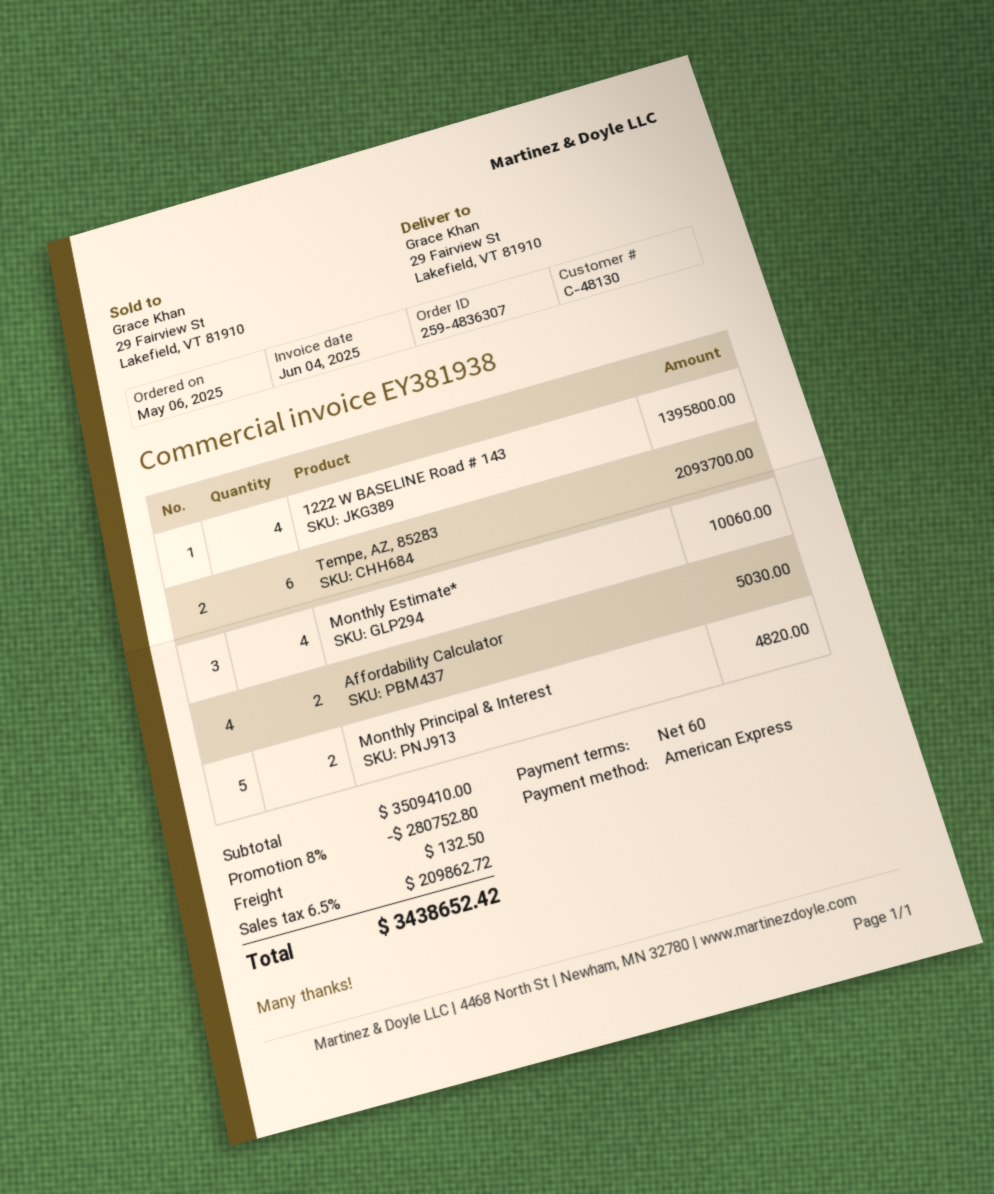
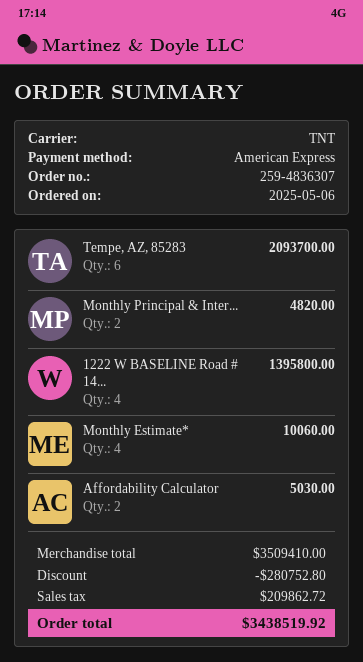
shipping: 132.50 -> none
total: 3438652.42 -> 3438519.92

